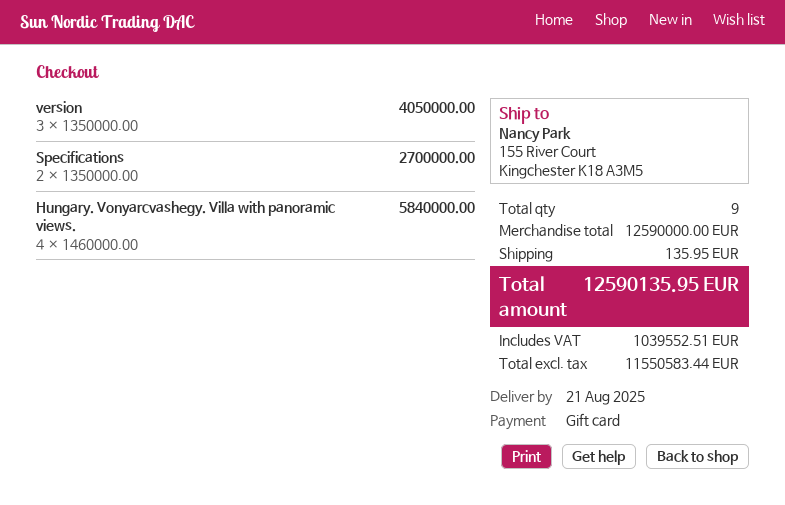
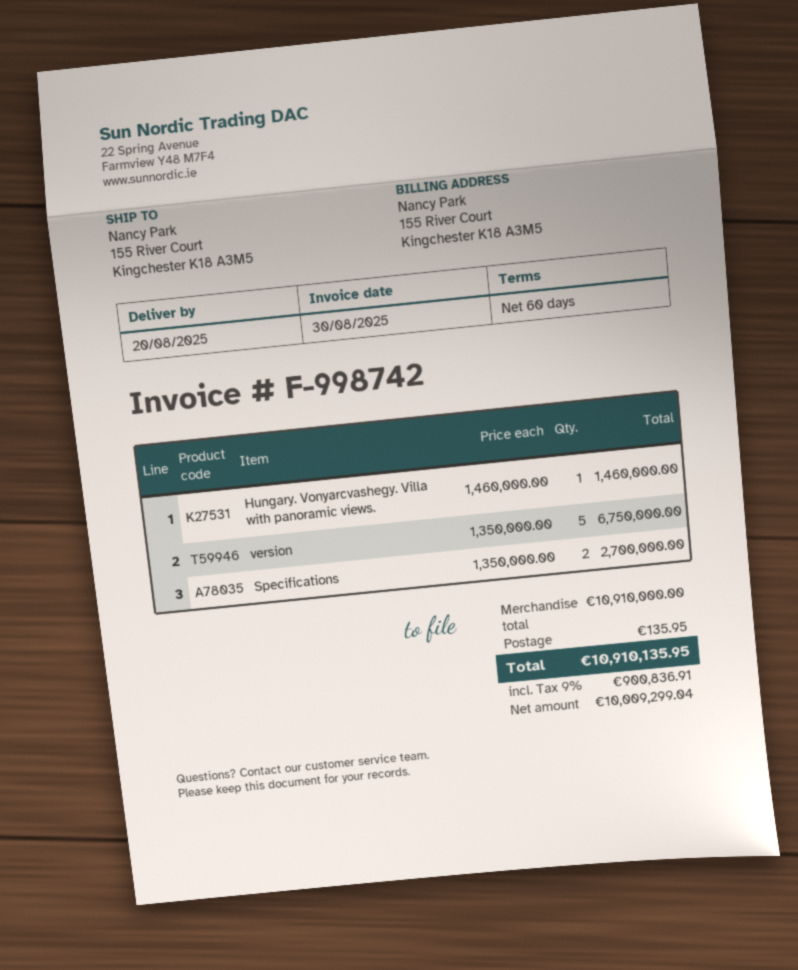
delivery date: 2025-08-21 -> 2025-08-20
version: 3 x 1350000.00 = 4050000.00 -> 5 x 1350000.00 = 6750000.00
Hungary. Vonyarcvashegy. Villa with panoramic views.: 4 x 1460000.00 = 5840000.00 -> 1 x 1460000.00 = 1460000.00
subtotal: 12590000.00 -> 10910000.00
net: 11550583.44 -> 10009299.04
tax: 1039552.51 -> 900836.91
total: 12590135.95 -> 10910135.95

